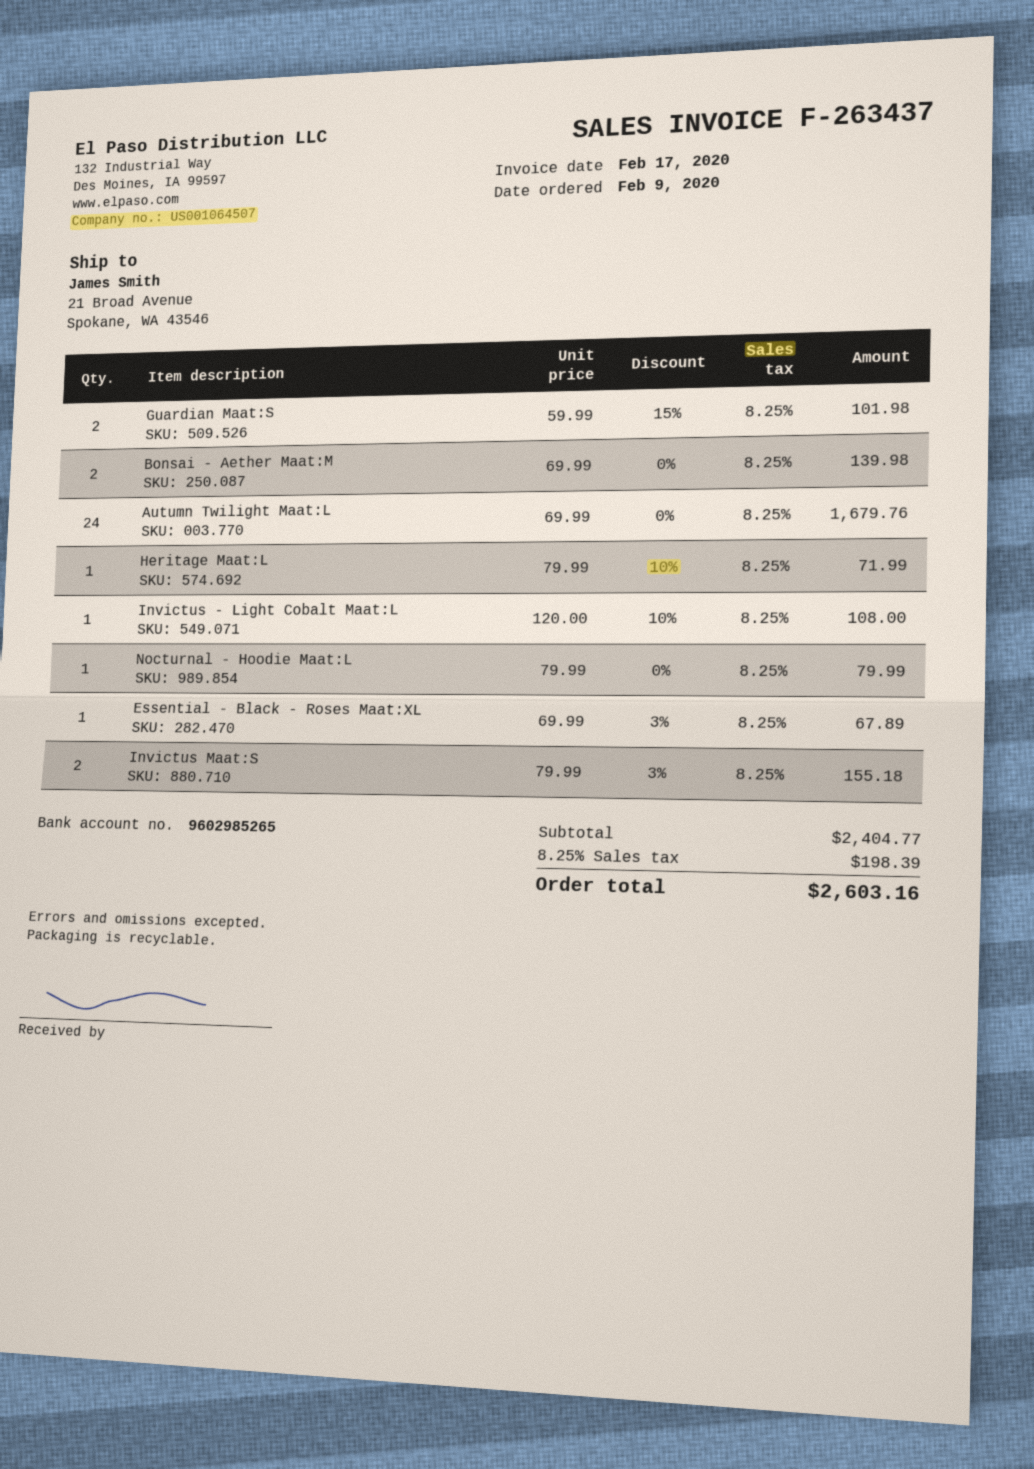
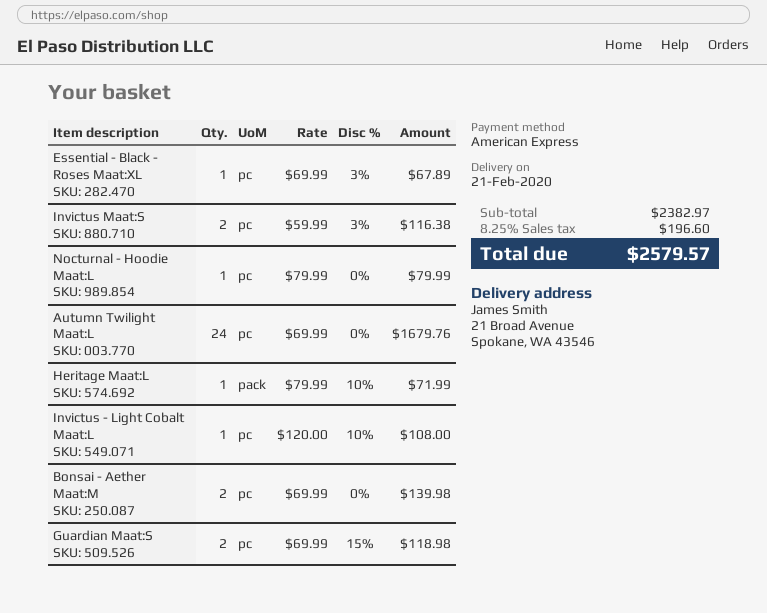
Guardian Maat:S: 2 x 59.99 - 15% = 101.98 -> 2 x 69.99 - 15% = 118.98
Invictus Maat:S: 2 x 79.99 - 3% = 155.18 -> 2 x 59.99 - 3% = 116.38
subtotal: 2404.77 -> 2382.97
tax: 8.25% = 198.39 -> 8.25% = 196.60
total: 2603.16 -> 2579.57

